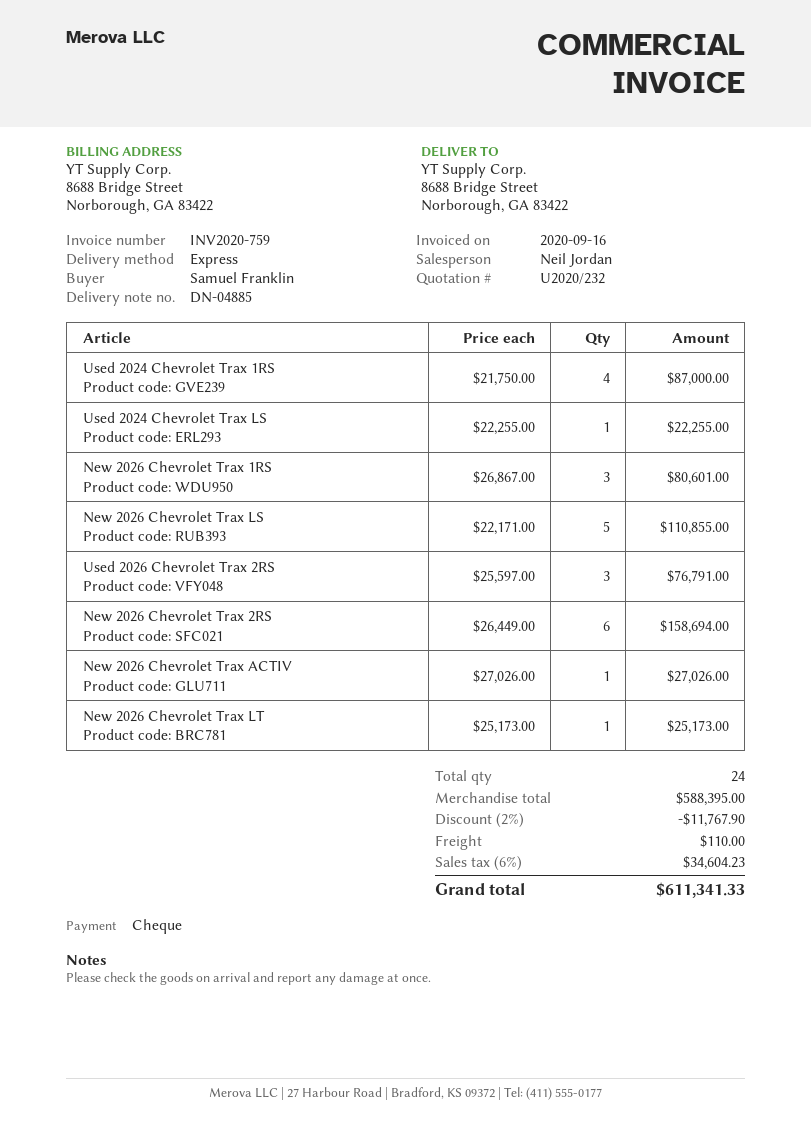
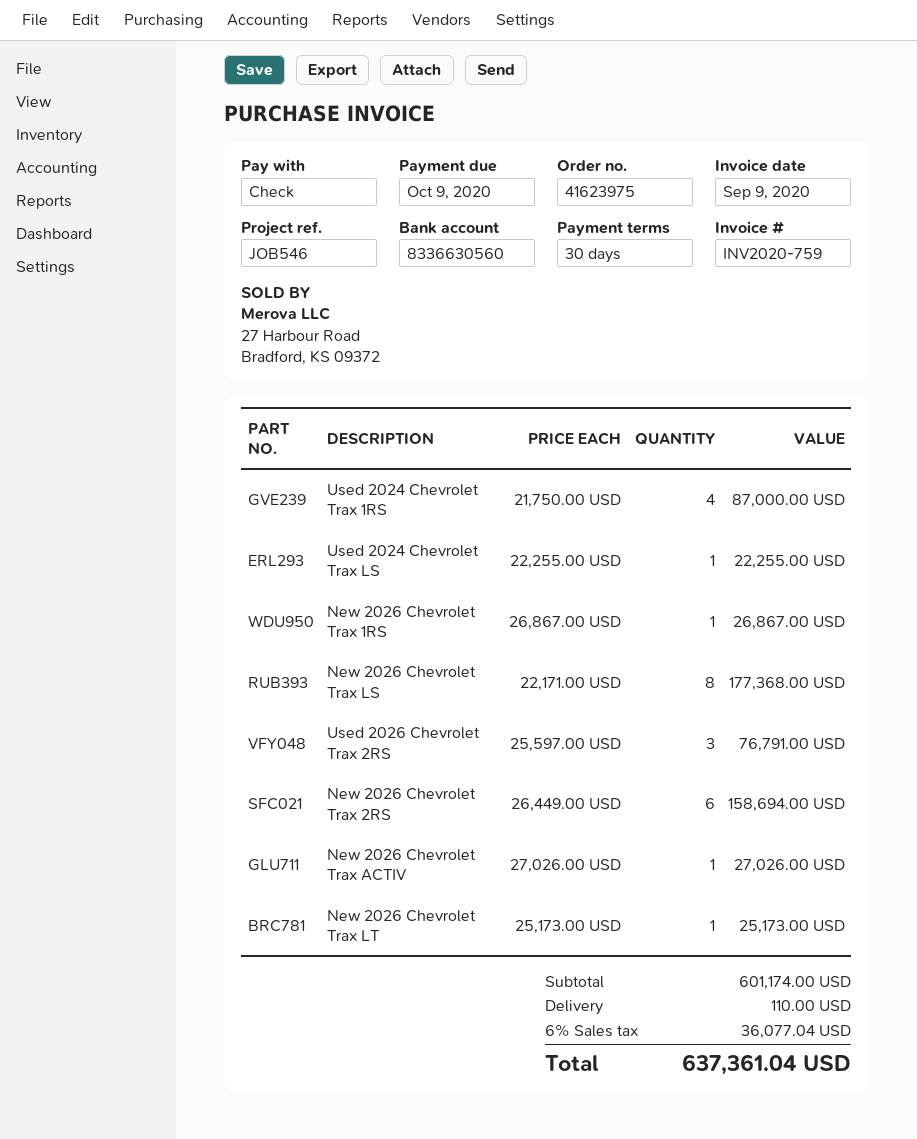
invoice date: 2020-09-16 -> 2020-09-09
New 2026 Chevrolet Trax 1RS: 3 x 26867.00 = 80601.00 -> 1 x 26867.00 = 26867.00
New 2026 Chevrolet Trax LS: 5 x 22171.00 = 110855.00 -> 8 x 22171.00 = 177368.00
subtotal: 588395.00 -> 601174.00
discount: 2% = 11767.90 -> none
tax: 6% = 34604.23 -> 6% = 36077.04
total: 611341.33 -> 637361.04

